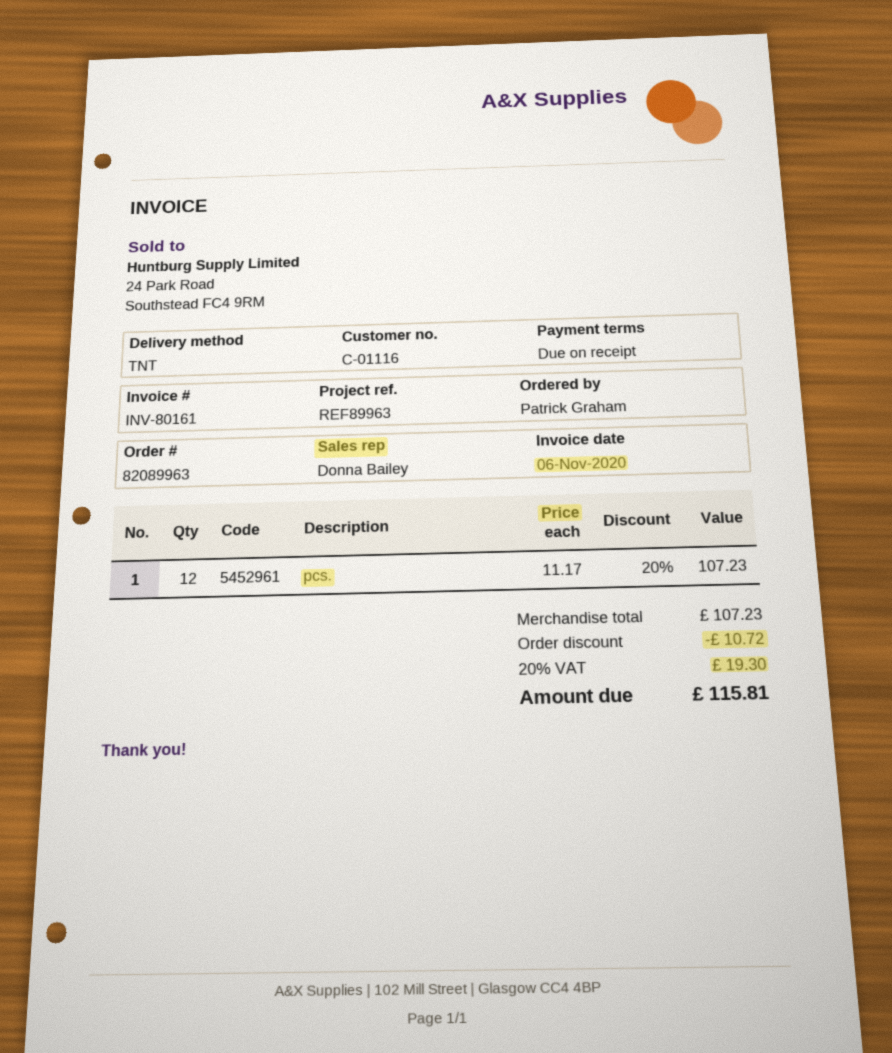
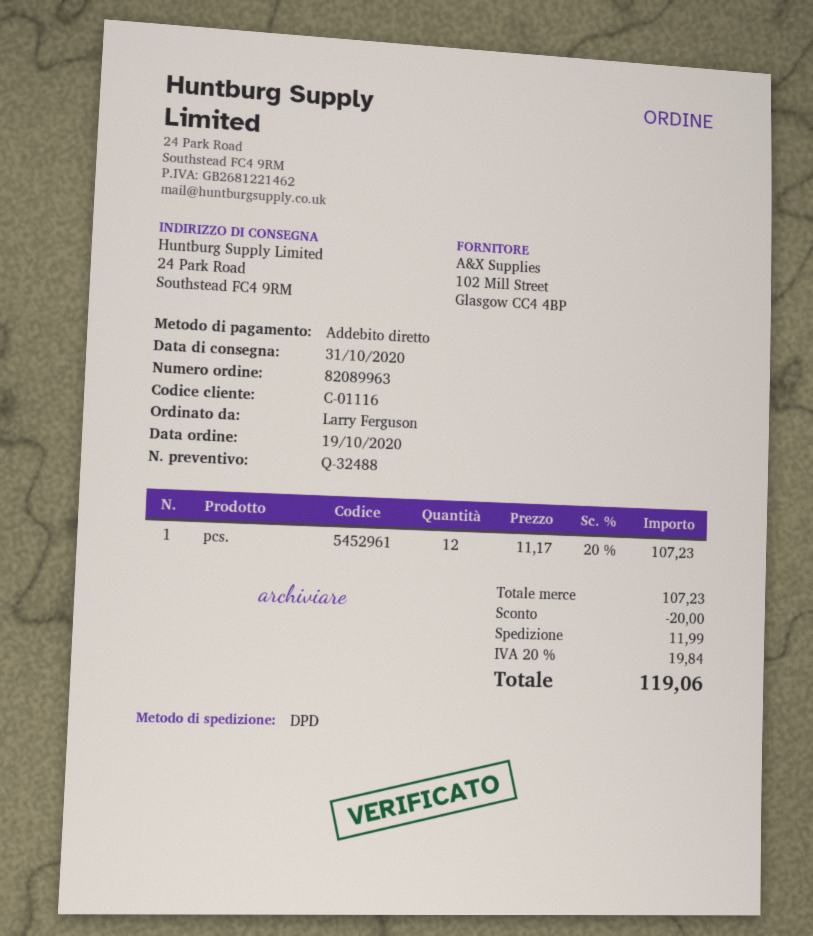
ordered by: Patrick Graham -> Larry Ferguson
shipping method: TNT -> DPD
discount: 10.72 -> 20.00
shipping: none -> 11.99
tax: 20% = 19.30 -> 20% = 19.84
total: 115.81 -> 119.06

